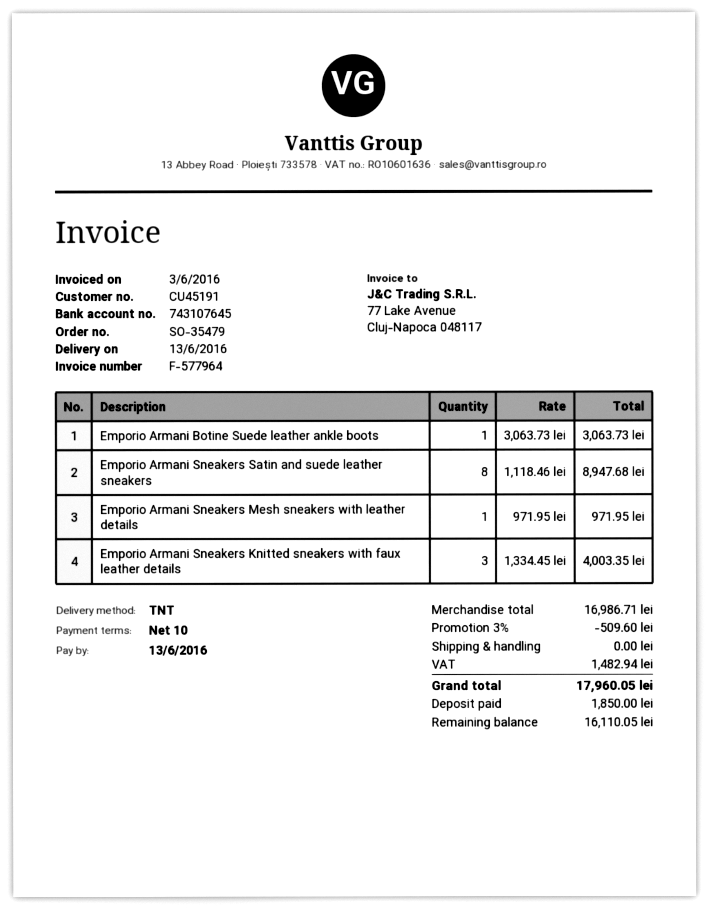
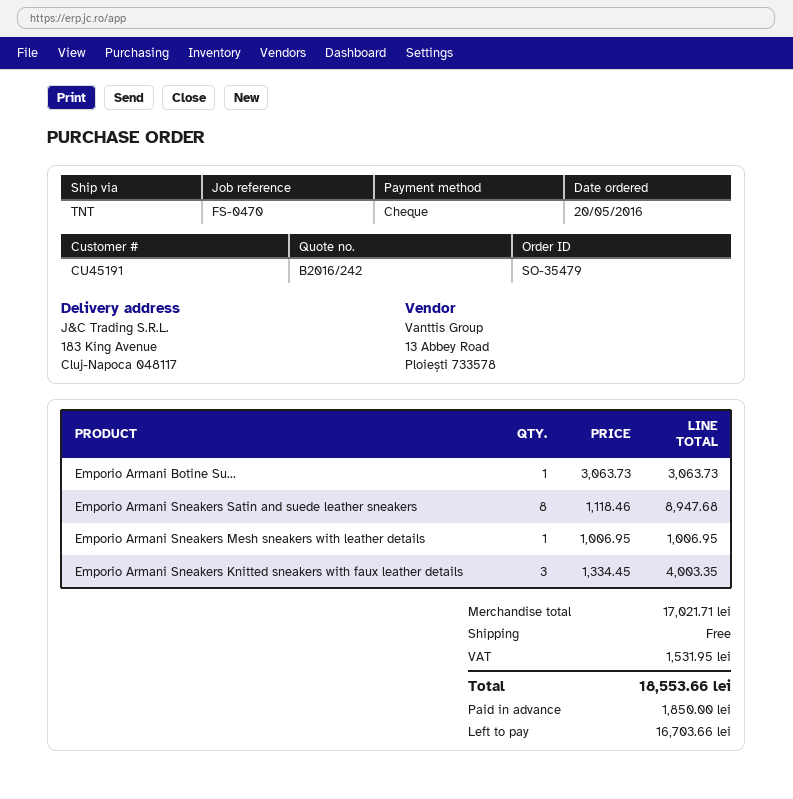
Emporio Armani Sneakers Mesh sneakers with leather details: 1 x 971.95 = 971.95 -> 1 x 1006.95 = 1006.95
subtotal: 16986.71 -> 17021.71
discount: 3% = 509.60 -> none
tax: 1482.94 -> 1531.95
total: 17960.05 -> 18553.66
balance: 16110.05 -> 16703.66

